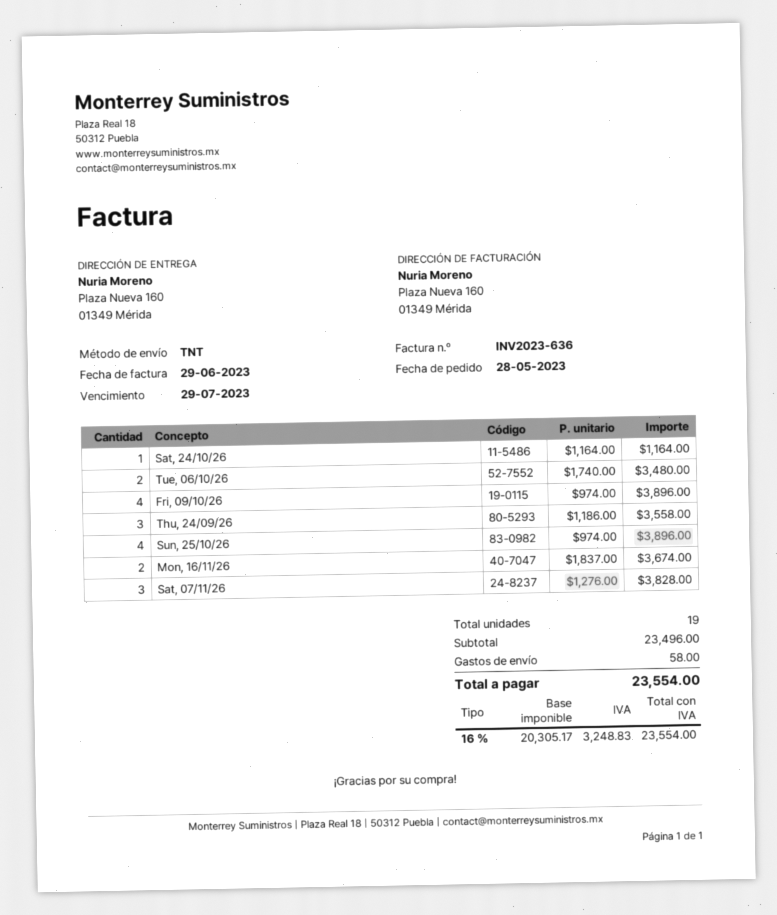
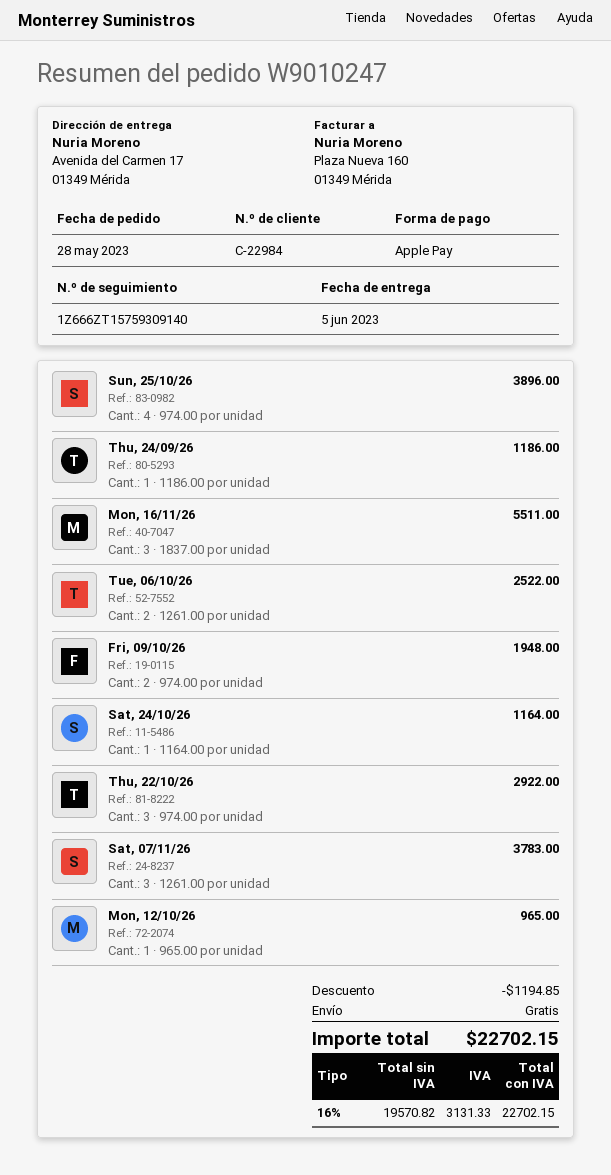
ship to: Plaza Nueva 160, 01349 Mérida -> Avenida del Carmen 17, 01349 Mérida
Tue, 06/10/26: 2 x 1740.00 = 3480.00 -> 2 x 1261.00 = 2522.00
Fri, 09/10/26: 4 x 974.00 = 3896.00 -> 2 x 974.00 = 1948.00
Thu, 24/09/26: 3 x 1186.00 = 3558.00 -> 1 x 1186.00 = 1186.00
Mon, 16/11/26: 2 x 1837.00 = 3674.00 -> 3 x 1837.00 = 5511.00
Sat, 07/11/26: 3 x 1276.00 = 3828.00 -> 3 x 1261.00 = 3783.00
Thu, 22/10/26: none -> 3 x 974.00 = 2922.00
Mon, 12/10/26: none -> 1 x 965.00 = 965.00
discount: none -> 1194.85
shipping: 58.00 -> 0.00
net: 20305.17 -> 19570.82
tax: 16% = 3248.83 -> 16% = 3131.33
total: 23554.00 -> 22702.15

